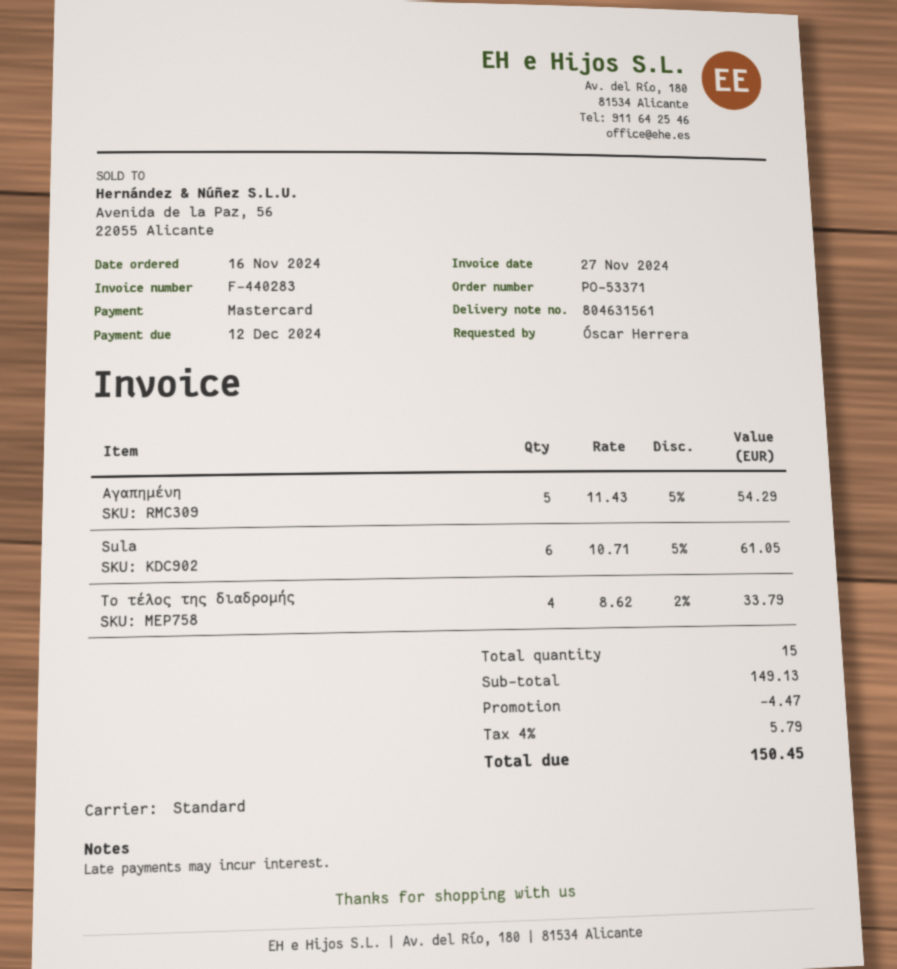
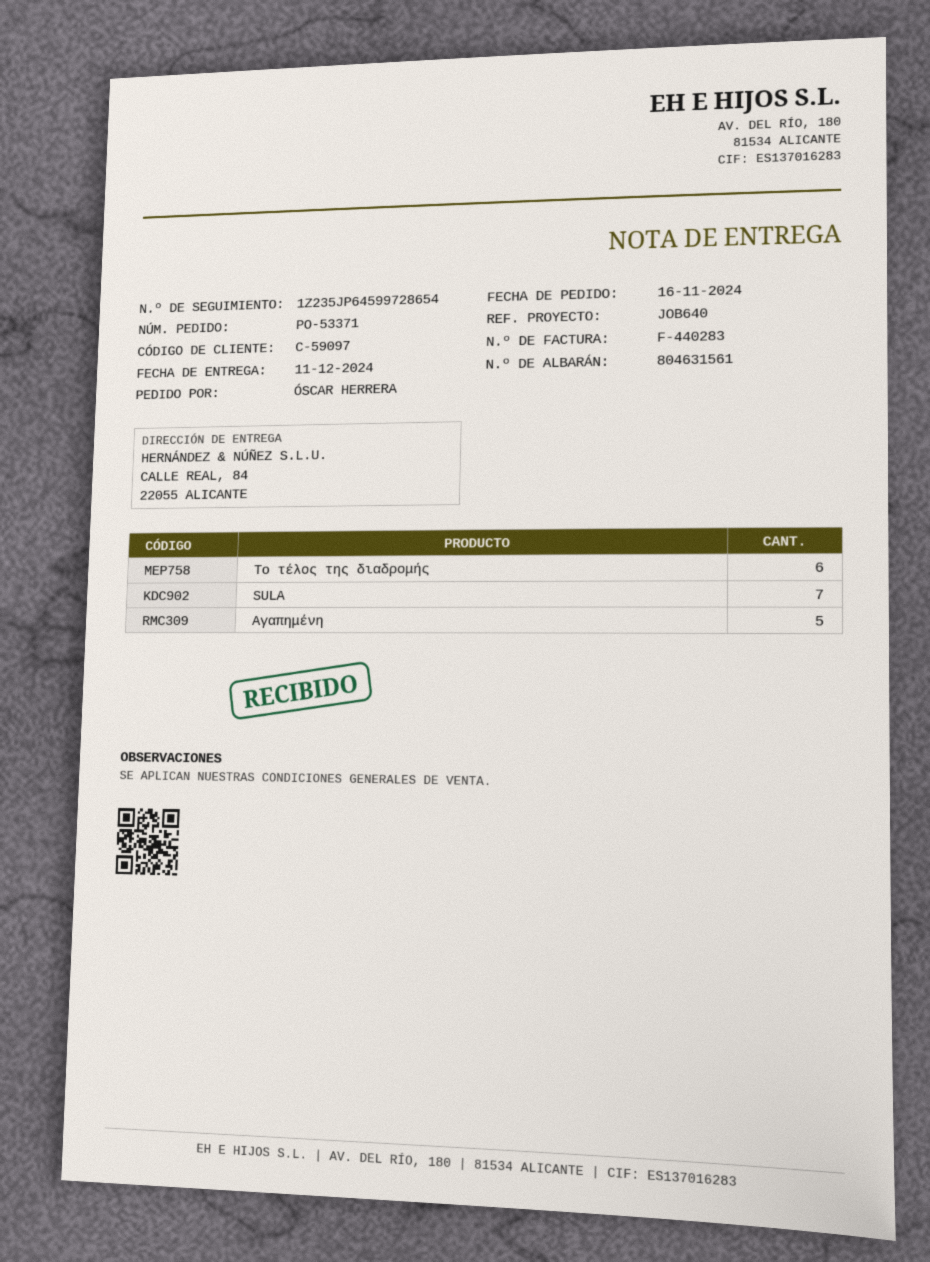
Sula: 6 -> 7
Το τέλος της διαδρομής: 4 -> 6

